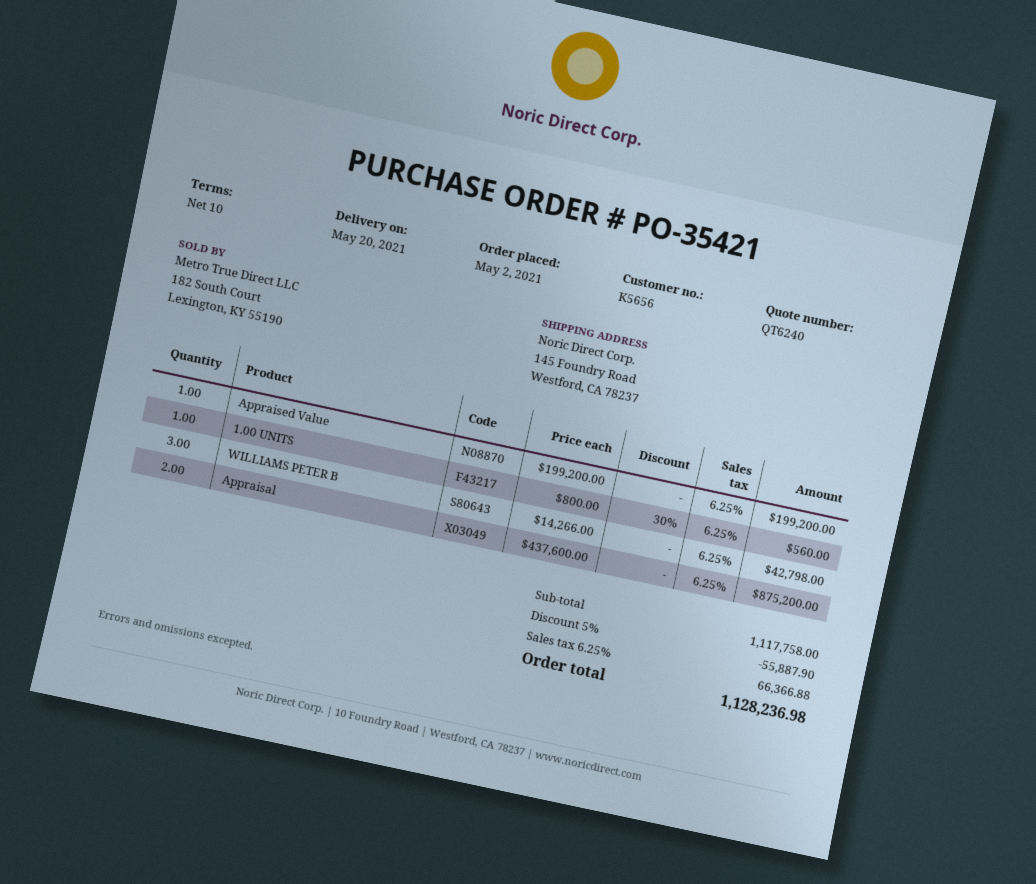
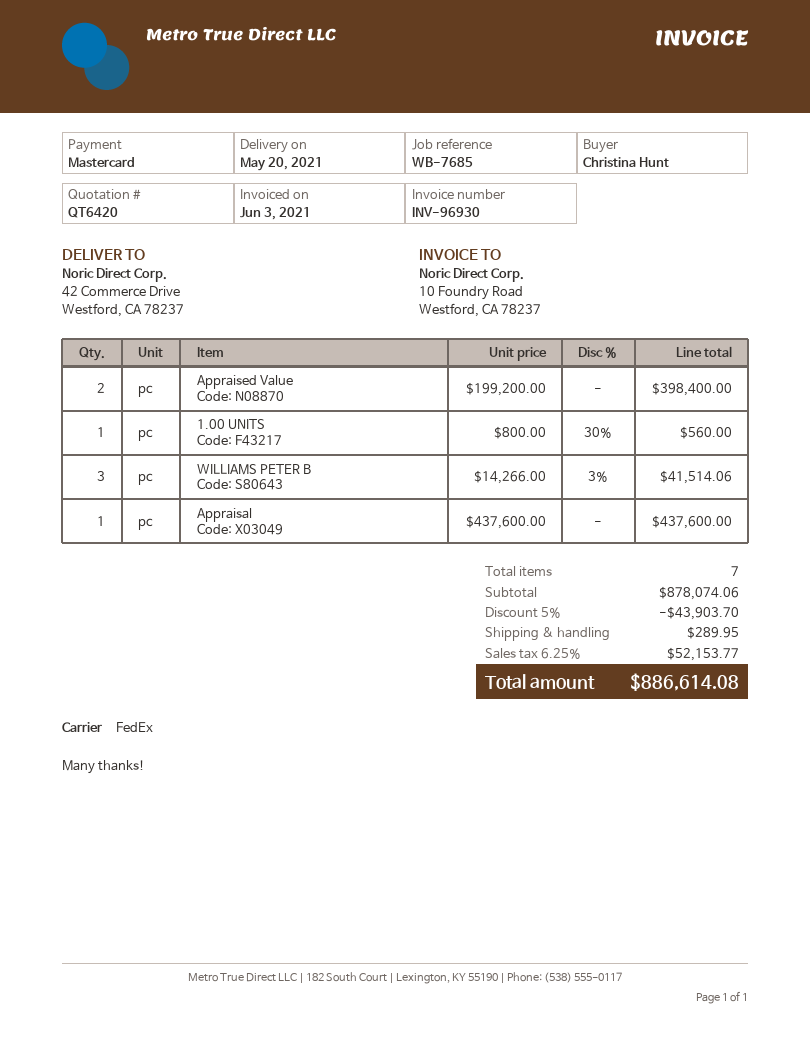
quote number: QT6240 -> QT6420
ship to: 145 Foundry Road, Westford, CA 78237 -> 42 Commerce Drive, Westford, CA 78237
Appraised Value: 1 x 199200.00 = 199200.00 -> 2 x 199200.00 = 398400.00
WILLIAMS PETER B: 3 x 14266.00 = 42798.00 -> 3 x 14266.00 - 3% = 41514.06
Appraisal: 2 x 437600.00 = 875200.00 -> 1 x 437600.00 = 437600.00
subtotal: 1117758.00 -> 878074.06
discount: 5% = 55887.90 -> 5% = 43903.70
shipping: none -> 289.95
tax: 6.25% = 66366.88 -> 6.25% = 52153.77
total: 1128236.98 -> 886614.08

